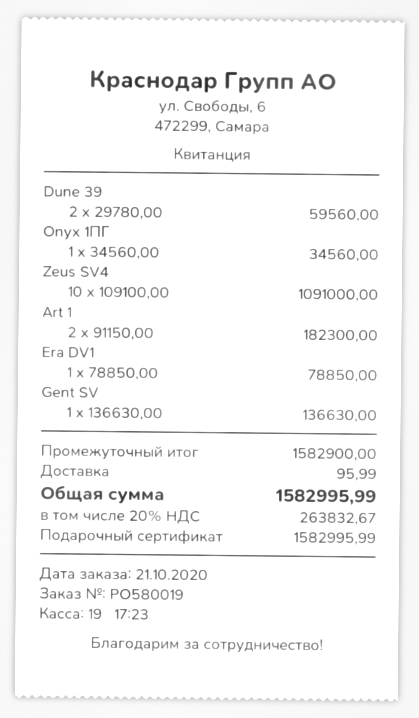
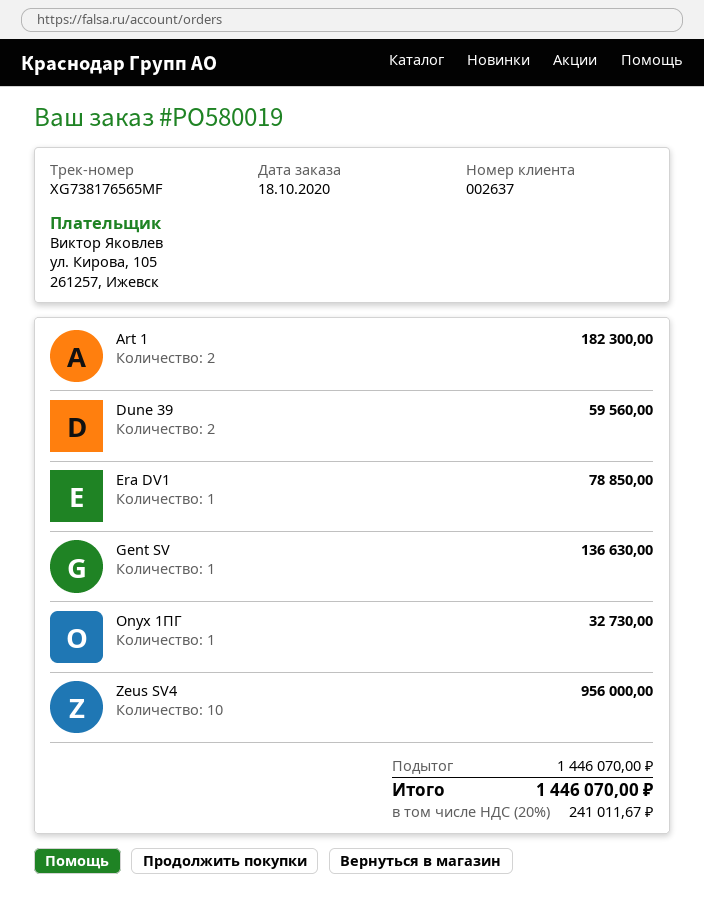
order date: 2020-10-21 -> 2020-10-18
Onyx 1ПГ: 1 for 34560.00 -> 1 for 32730.00
Zeus SV4: 10 for 1091000.00 -> 10 for 956000.00
subtotal: 1582900.00 -> 1446070.00
shipping: 95.99 -> none
tax: 20% = 263832.67 -> 20% = 241011.67
total: 1582995.99 -> 1446070.00

